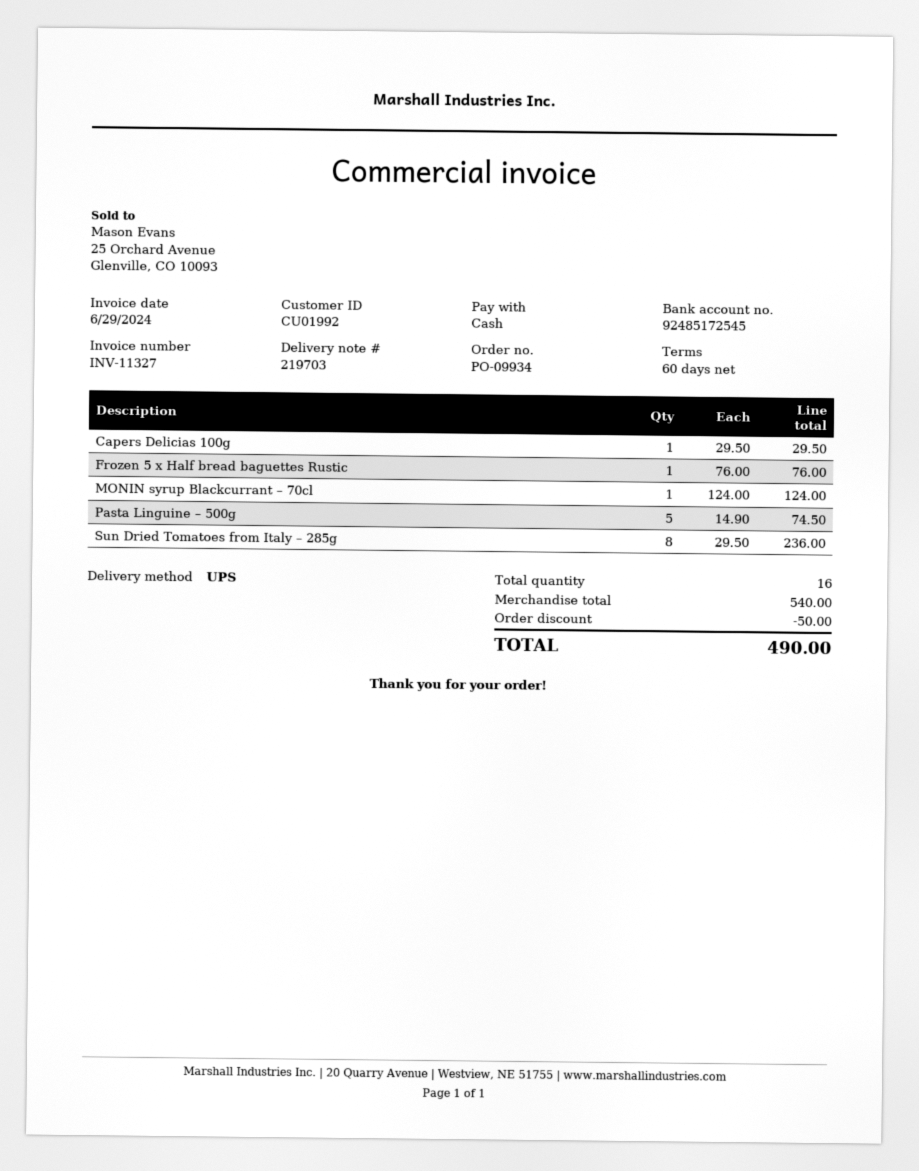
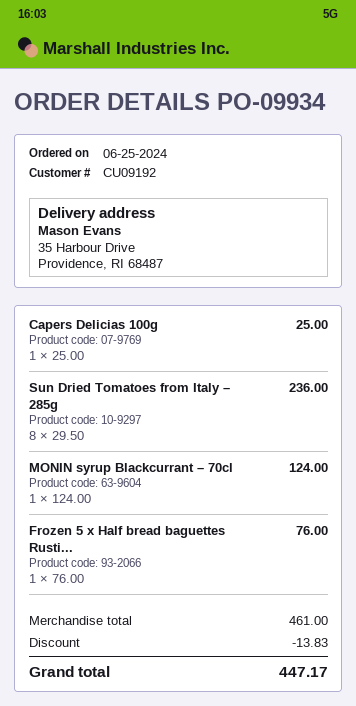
customer number: CU01992 -> CU09192
Capers Delicias 100g: 1 x 29.50 = 29.50 -> 1 x 25.00 = 25.00
Pasta Linguine – 500g: 5 x 14.90 = 74.50 -> none
subtotal: 540.00 -> 461.00
discount: 50.00 -> 13.83
total: 490.00 -> 447.17

